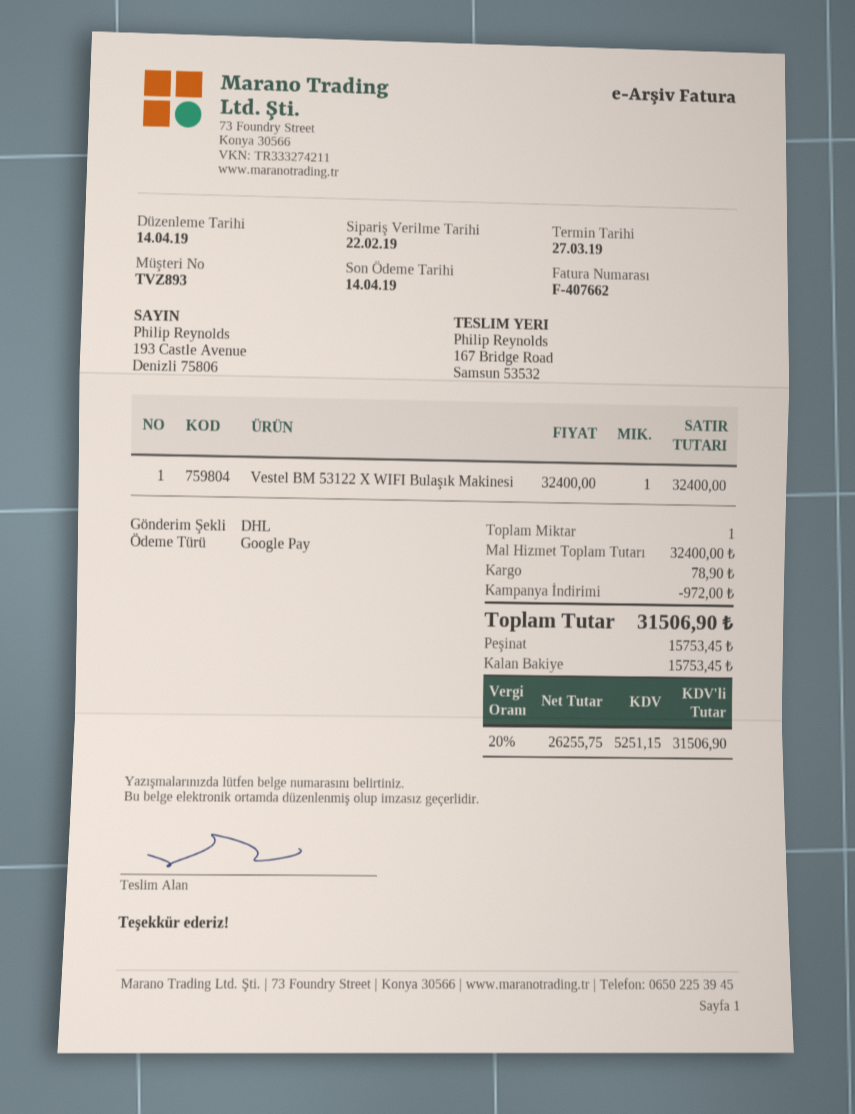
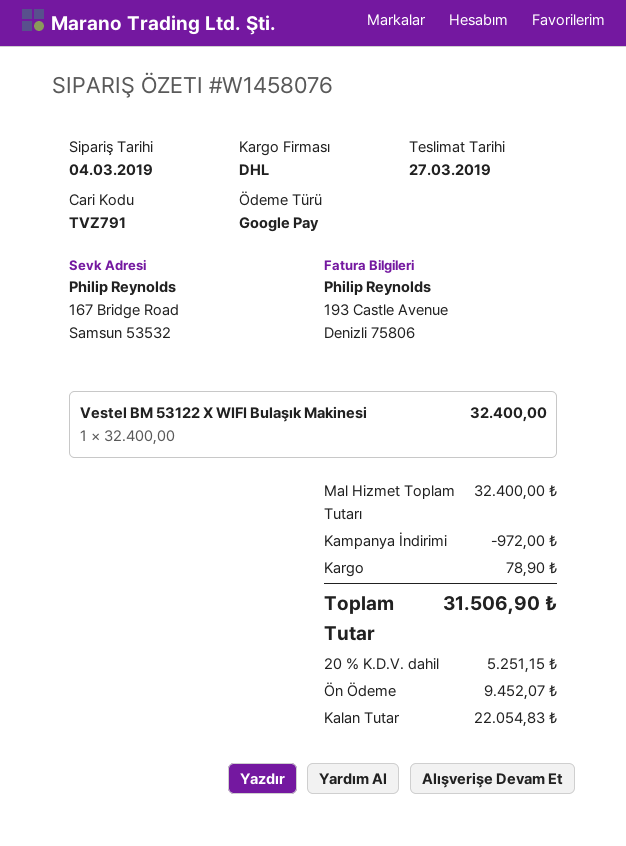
order date: 2019-02-22 -> 2019-03-04
customer number: TVZ893 -> TVZ791
deposit: 15753.45 -> 9452.07
balance: 15753.45 -> 22054.83

